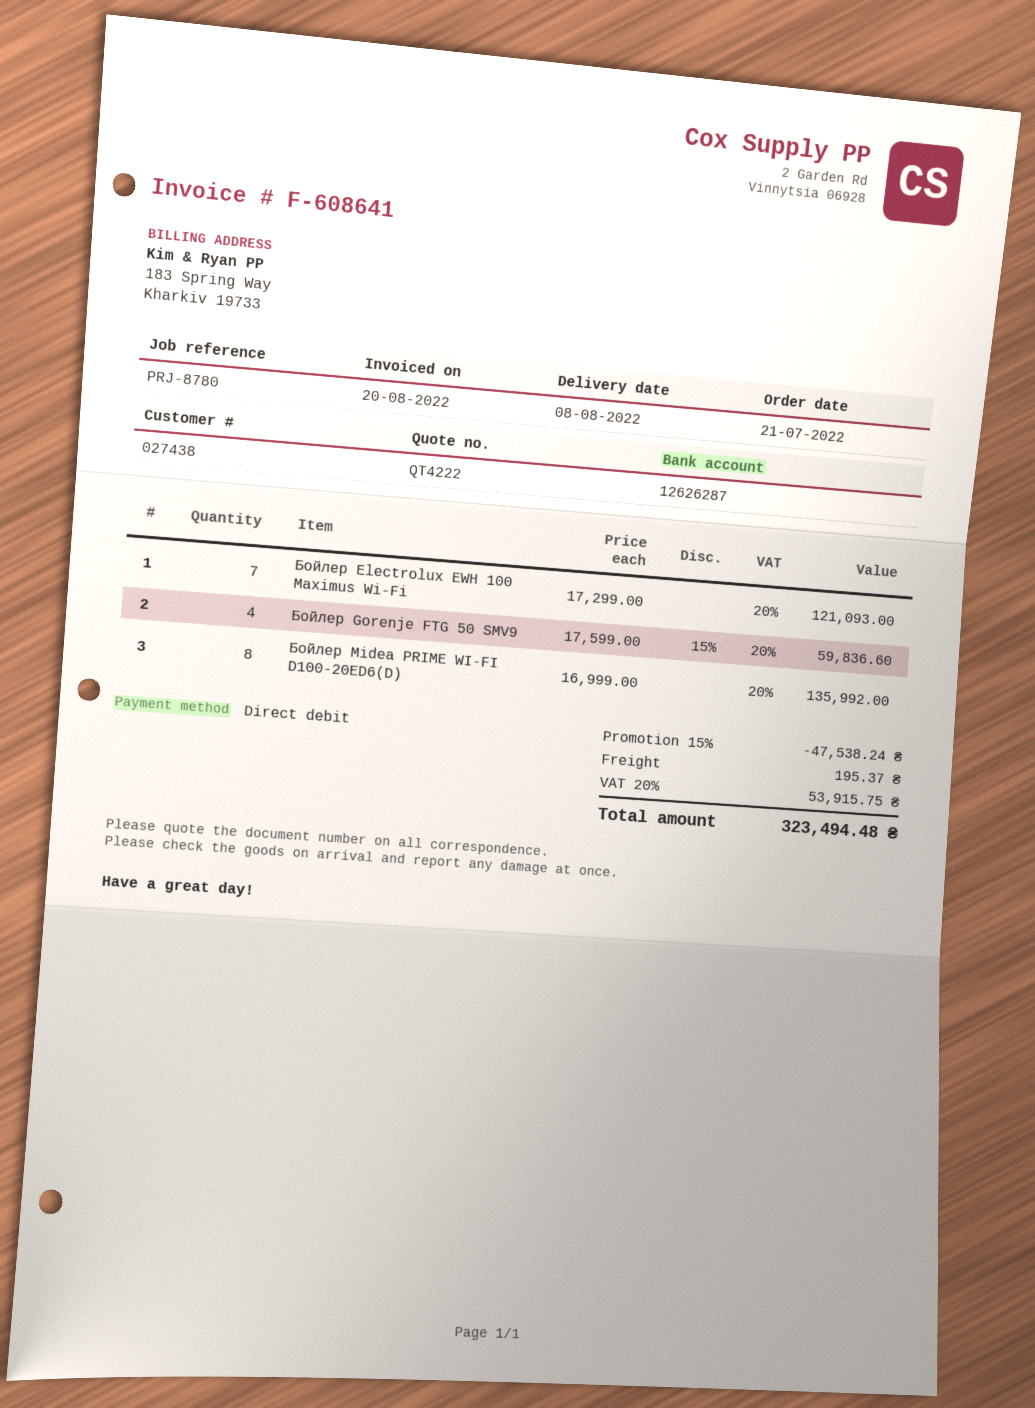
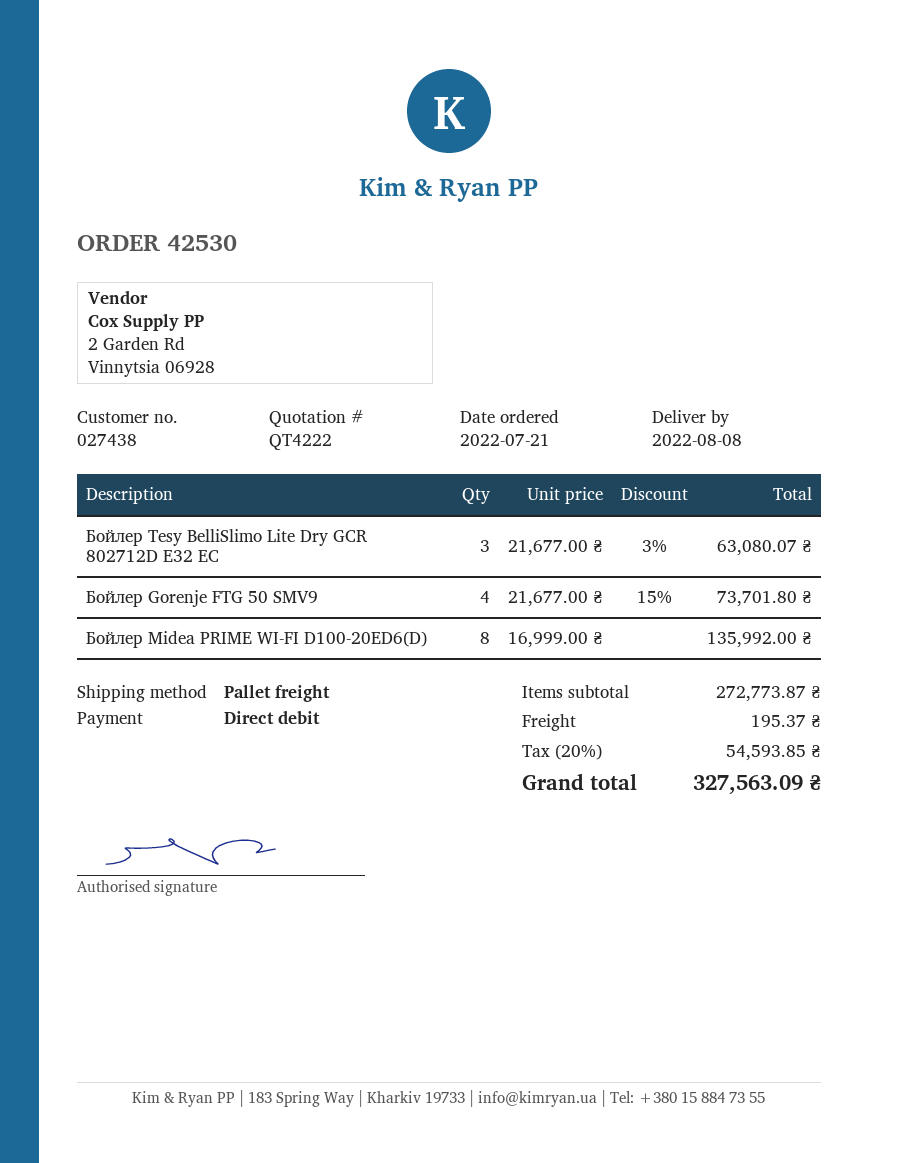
Бойлер Electrolux EWH 100 Maximus Wi-Fi: 7 x 17299.00 = 121093.00 -> none
Бойлер Gorenje FTG 50 SMV9: 4 x 17599.00 - 15% = 59836.60 -> 4 x 21677.00 - 15% = 73701.80
Бойлер Tesy BelliSlimo Lite Dry GCR 802712D E32 EC: none -> 3 x 21677.00 - 3% = 63080.07
discount: 15% = 47538.24 -> none
tax: 20% = 53915.75 -> 20% = 54593.85
total: 323494.48 -> 327563.09

